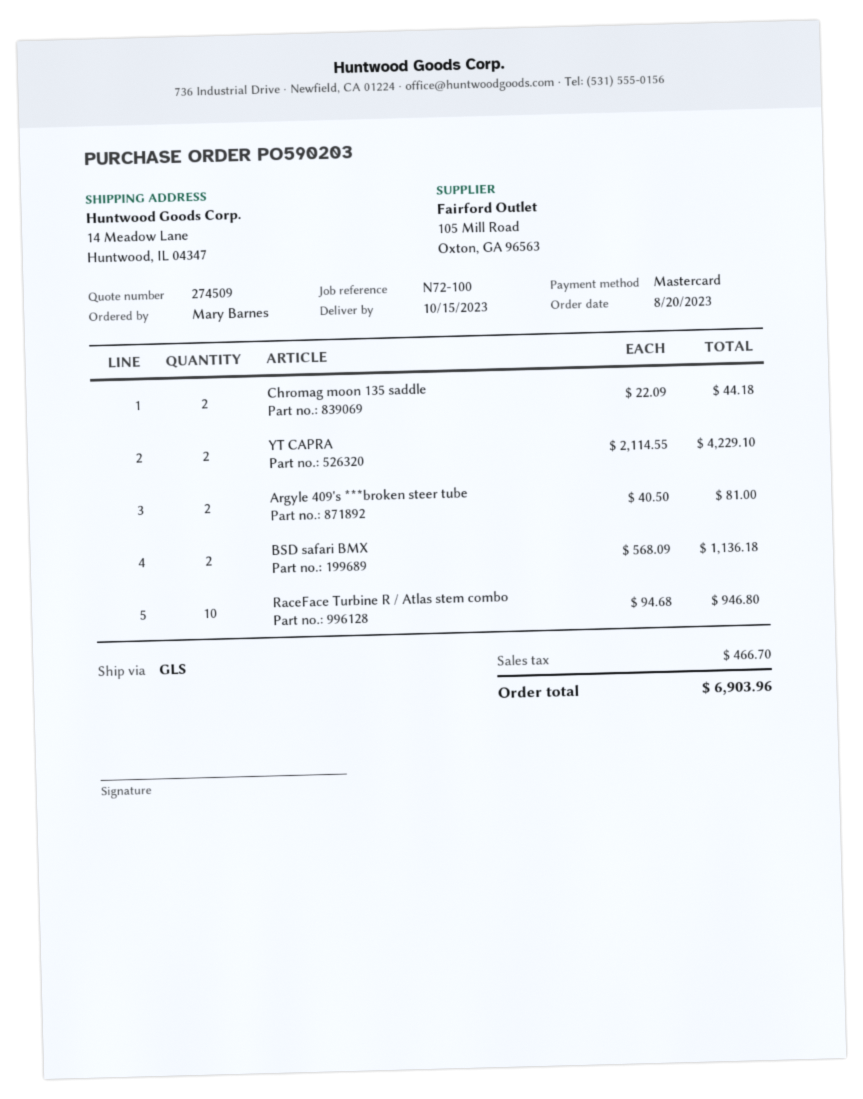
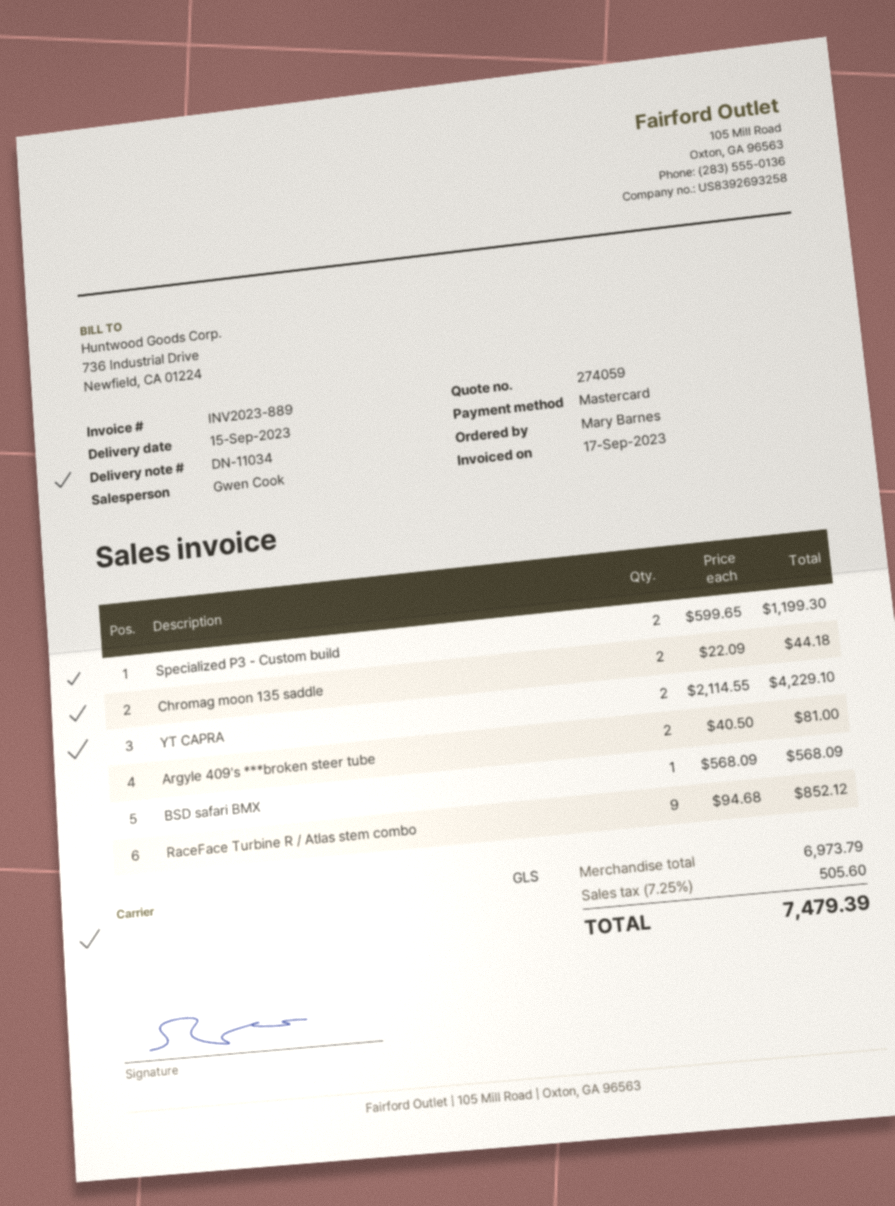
quote number: 274509 -> 274059
delivery date: 2023-10-15 -> 2023-09-15
BSD safari BMX: 2 x 568.09 = 1136.18 -> 1 x 568.09 = 568.09
RaceFace Turbine R / Atlas stem combo: 10 x 94.68 = 946.80 -> 9 x 94.68 = 852.12
Specialized P3 - Custom build: none -> 2 x 599.65 = 1199.30
tax: 466.70 -> 505.60
total: 6903.96 -> 7479.39

